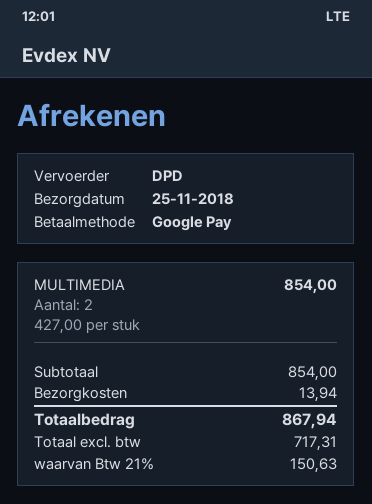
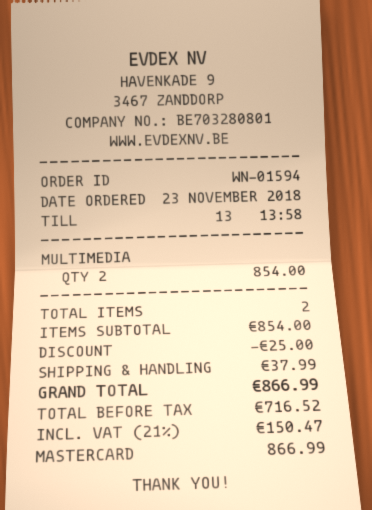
payment method: Google Pay -> Mastercard
discount: none -> 25.00
shipping: 13.94 -> 37.99
net: 717.31 -> 716.52
tax: 21% = 150.63 -> 21% = 150.47
total: 867.94 -> 866.99

